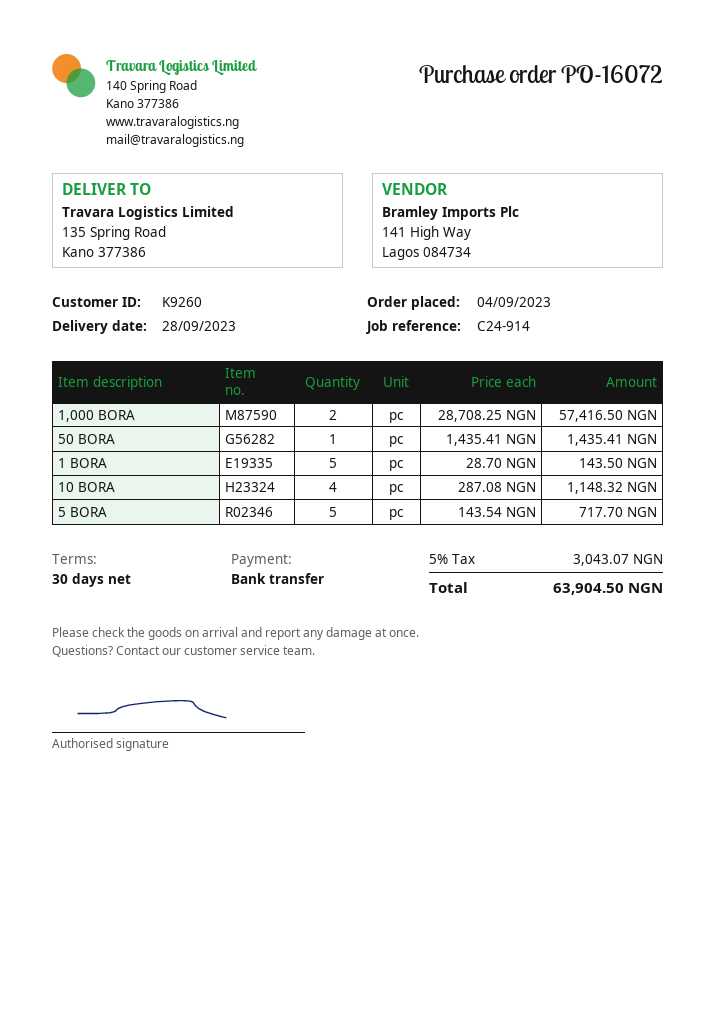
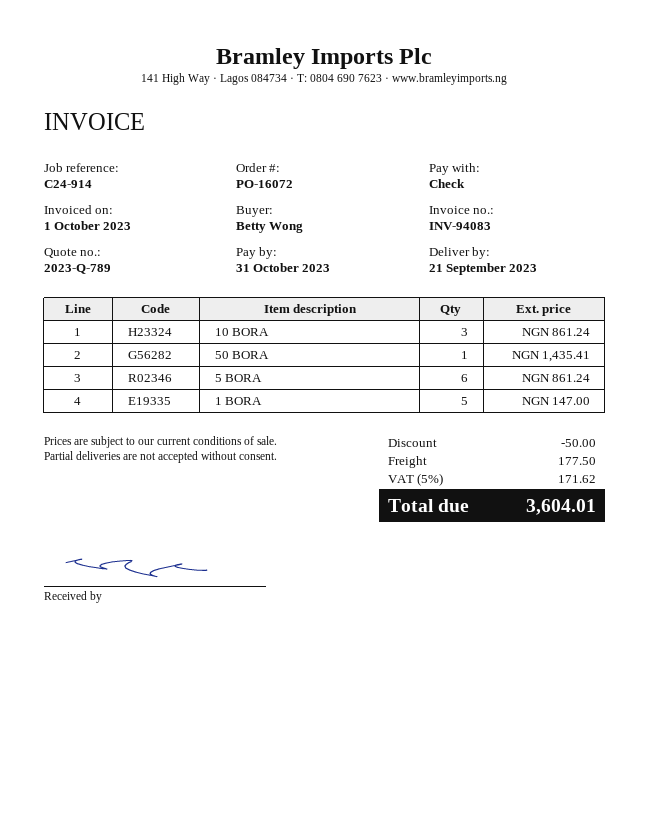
delivery date: 2023-09-28 -> 2023-09-21
payment method: bank transfer -> cheque
1,000 BORA: 2 for 57416.50 -> none
1 BORA: 5 for 143.50 -> 5 for 147.00
10 BORA: 4 for 1148.32 -> 3 for 861.24
5 BORA: 5 for 717.70 -> 6 for 861.24
discount: none -> 50.00
shipping: none -> 177.50
tax: 5% = 3043.07 -> 5% = 171.62
total: 63904.50 -> 3604.01

